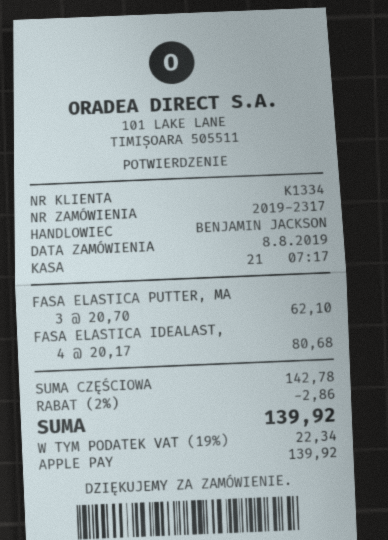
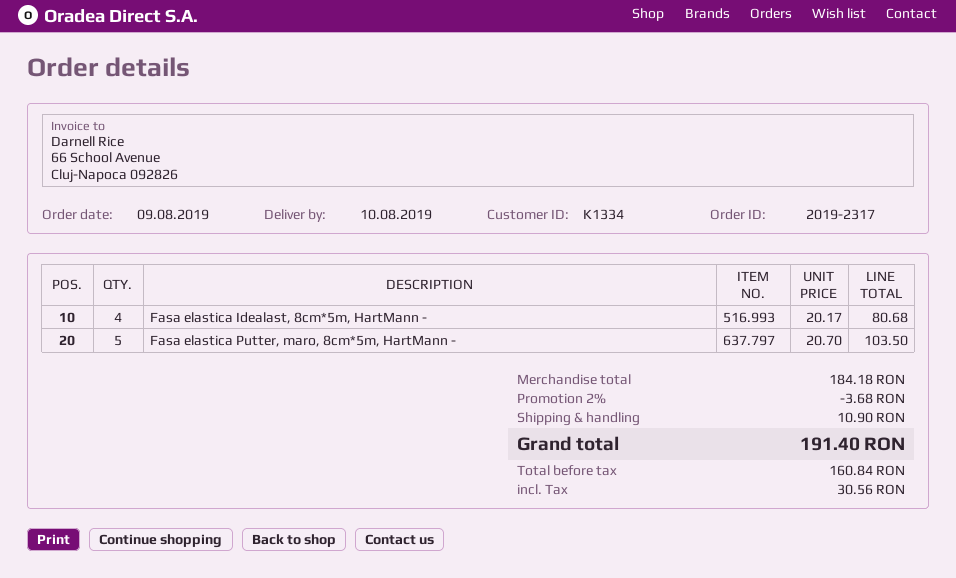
order date: 2019-08-08 -> 2019-08-09
FASA ELASTICA PUTTER, MA: 3 x 20.70 = 62.10 -> 5 x 20.70 = 103.50
subtotal: 142.78 -> 184.18
discount: 2% = 2.86 -> 2% = 3.68
shipping: none -> 10.90
tax: 22.34 -> 30.56
total: 139.92 -> 191.40

